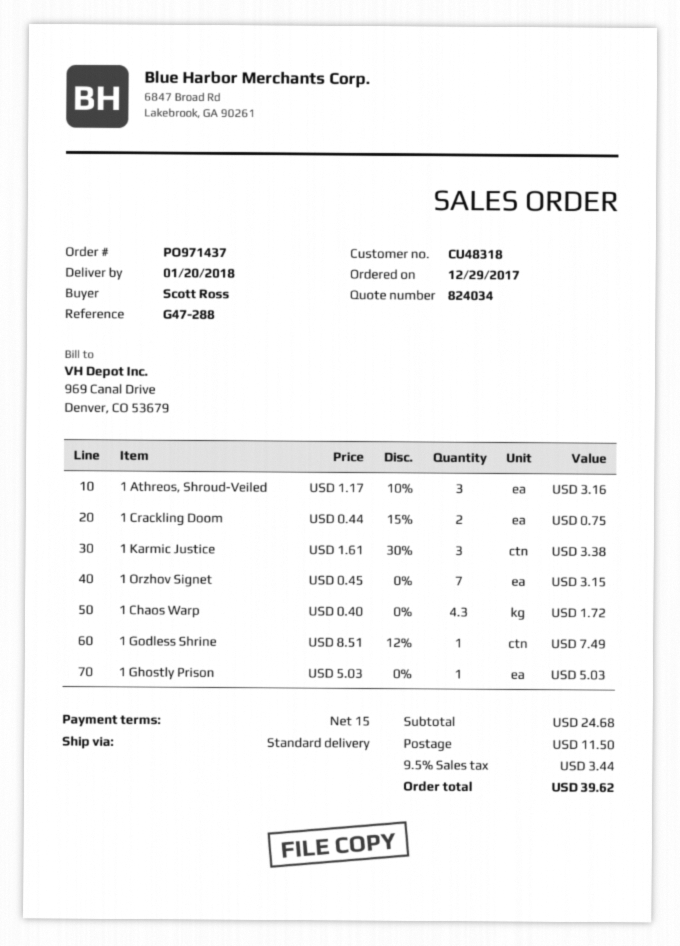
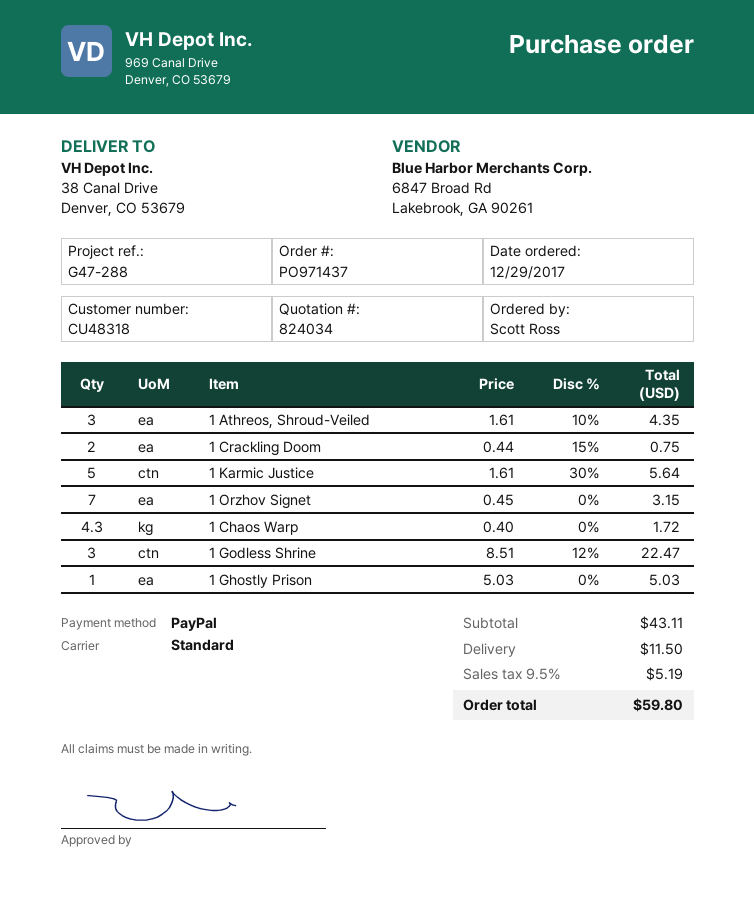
1 Athreos, Shroud-Veiled: 3 x 1.17 - 10% = 3.16 -> 3 x 1.61 - 10% = 4.35
1 Karmic Justice: 3 x 1.61 - 30% = 3.38 -> 5 x 1.61 - 30% = 5.64
1 Godless Shrine: 1 x 8.51 - 12% = 7.49 -> 3 x 8.51 - 12% = 22.47
subtotal: 24.68 -> 43.11
tax: 9.5% = 3.44 -> 9.5% = 5.19
total: 39.62 -> 59.80

